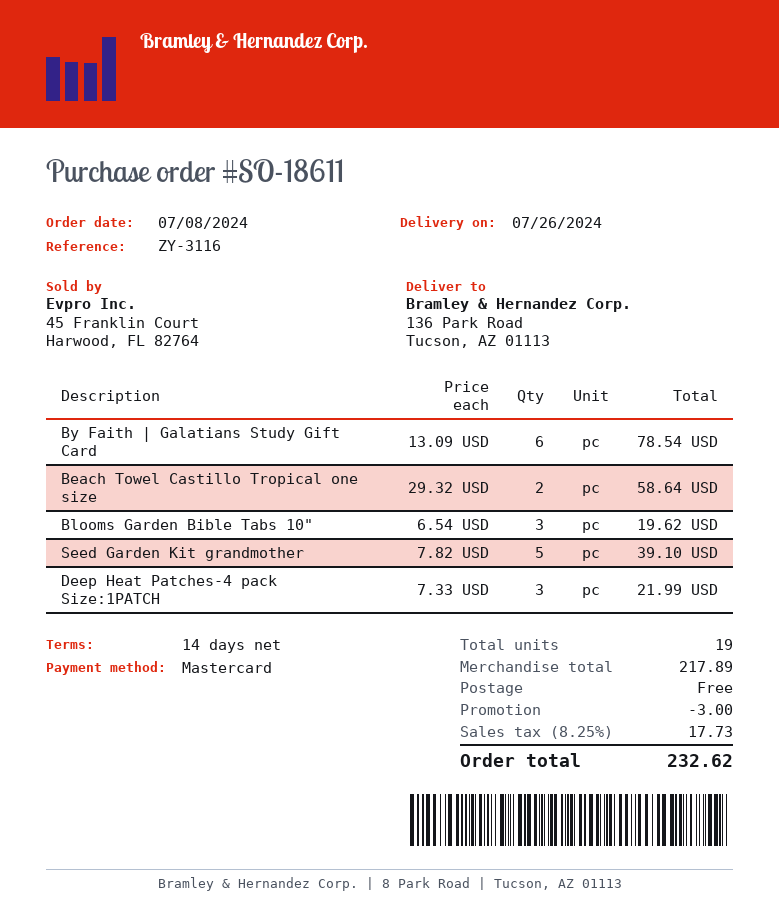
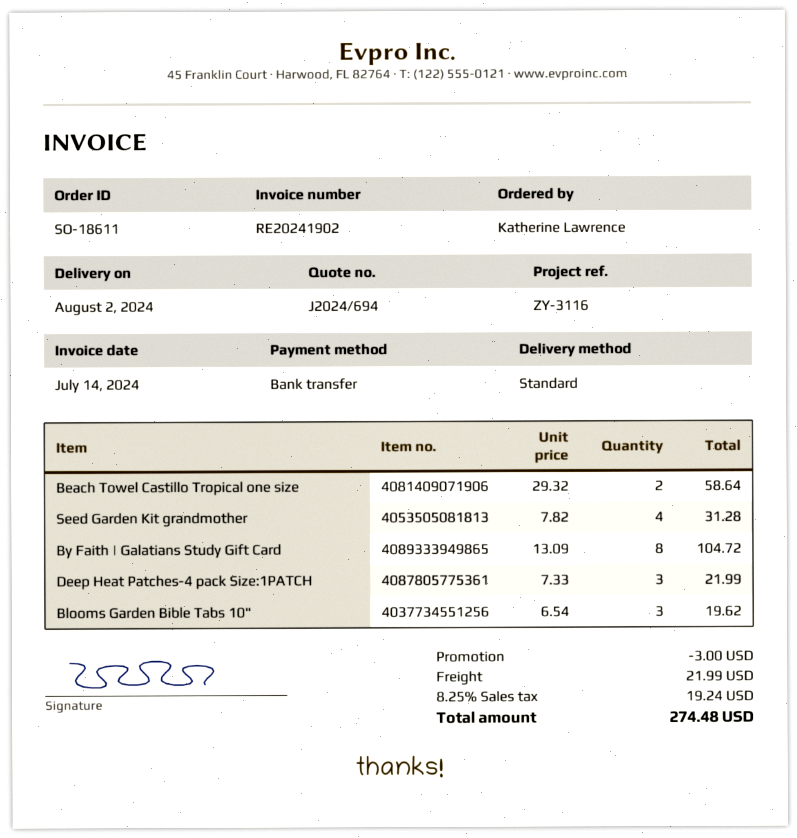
delivery date: 2024-07-26 -> 2024-08-02
payment method: Mastercard -> bank transfer
By Faith | Galatians Study Gift Card: 6 x 13.09 = 78.54 -> 8 x 13.09 = 104.72
Seed Garden Kit grandmother: 5 x 7.82 = 39.10 -> 4 x 7.82 = 31.28
shipping: 0.00 -> 21.99
tax: 8.25% = 17.73 -> 8.25% = 19.24
total: 232.62 -> 274.48

